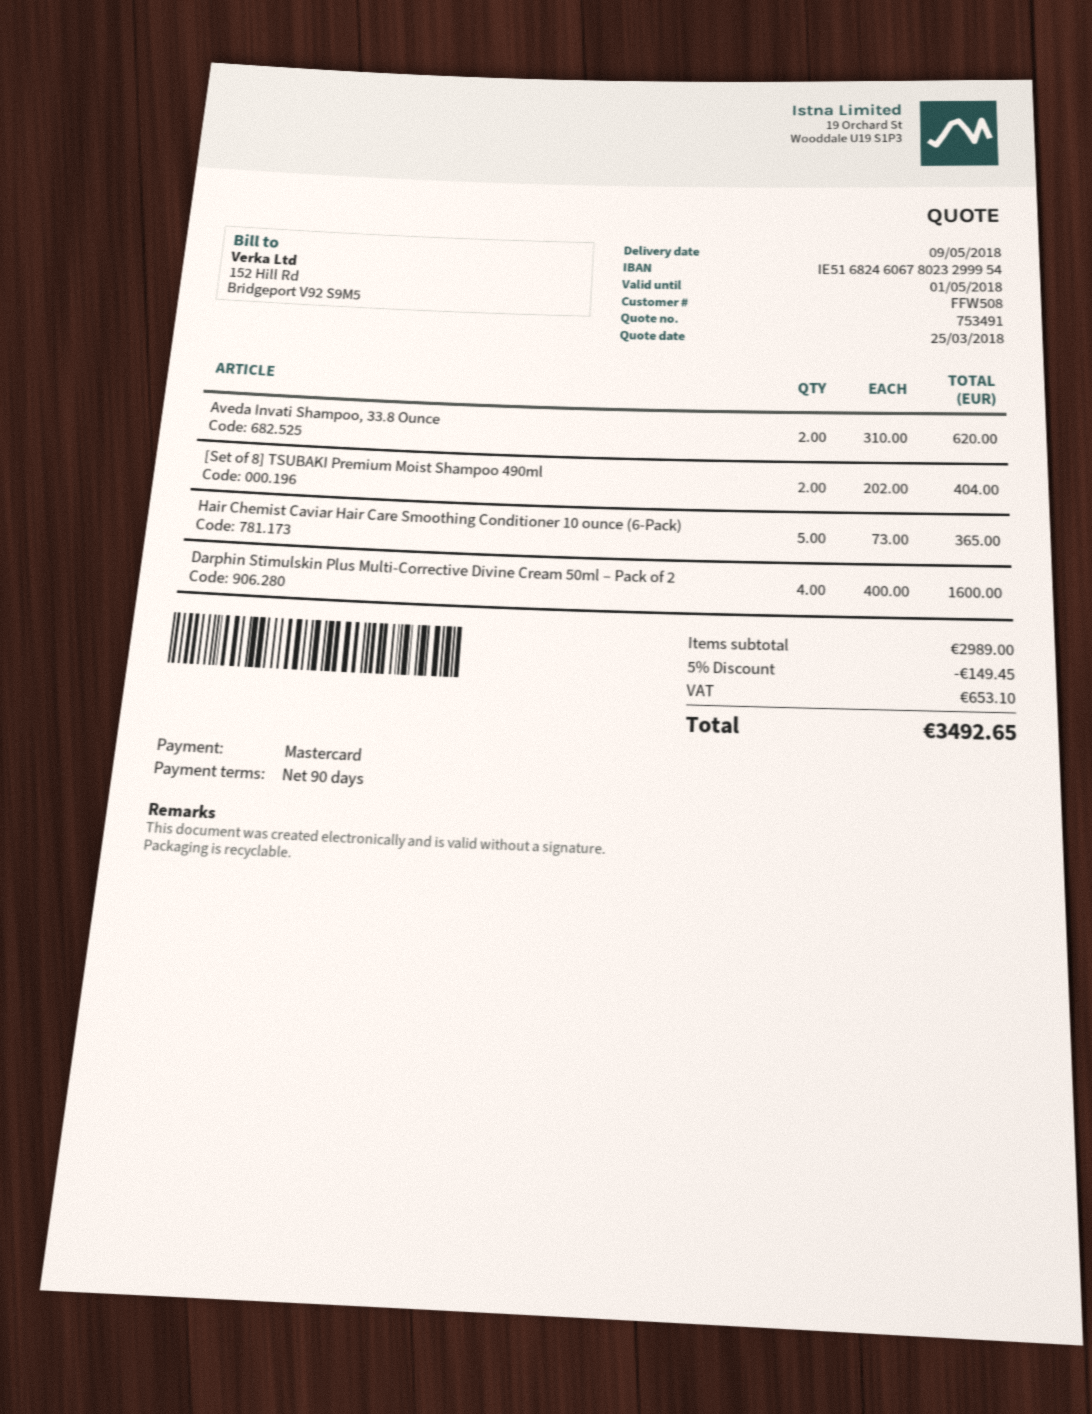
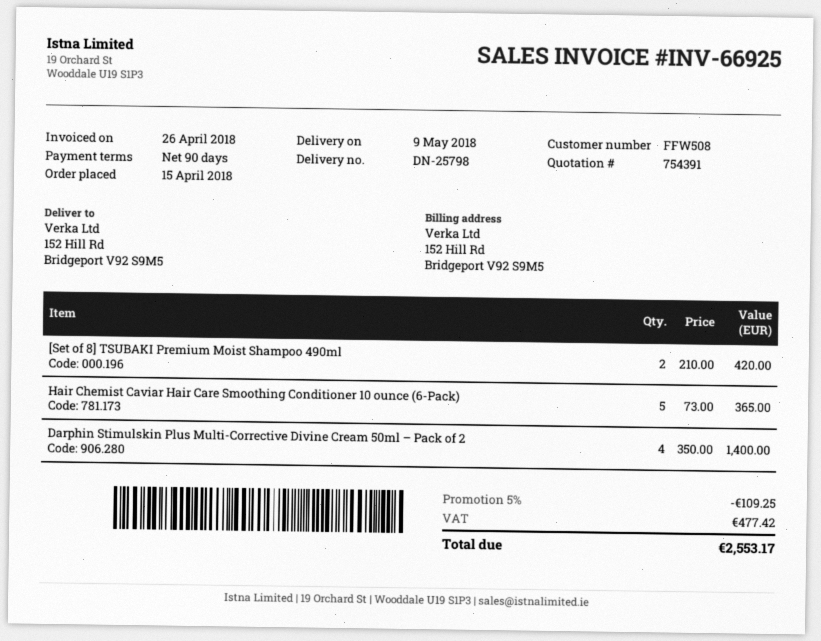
quote number: 753491 -> 754391
Aveda Invati Shampoo, 33.8 Ounce: 2 x 310.00 = 620.00 -> none
[Set of 8] TSUBAKI Premium Moist Shampoo 490ml: 2 x 202.00 = 404.00 -> 2 x 210.00 = 420.00
Darphin Stimulskin Plus Multi-Corrective Divine Cream 50ml – Pack of 2: 4 x 400.00 = 1600.00 -> 4 x 350.00 = 1400.00
discount: 5% = 149.45 -> 5% = 109.25
tax: 653.10 -> 477.42
total: 3492.65 -> 2553.17

